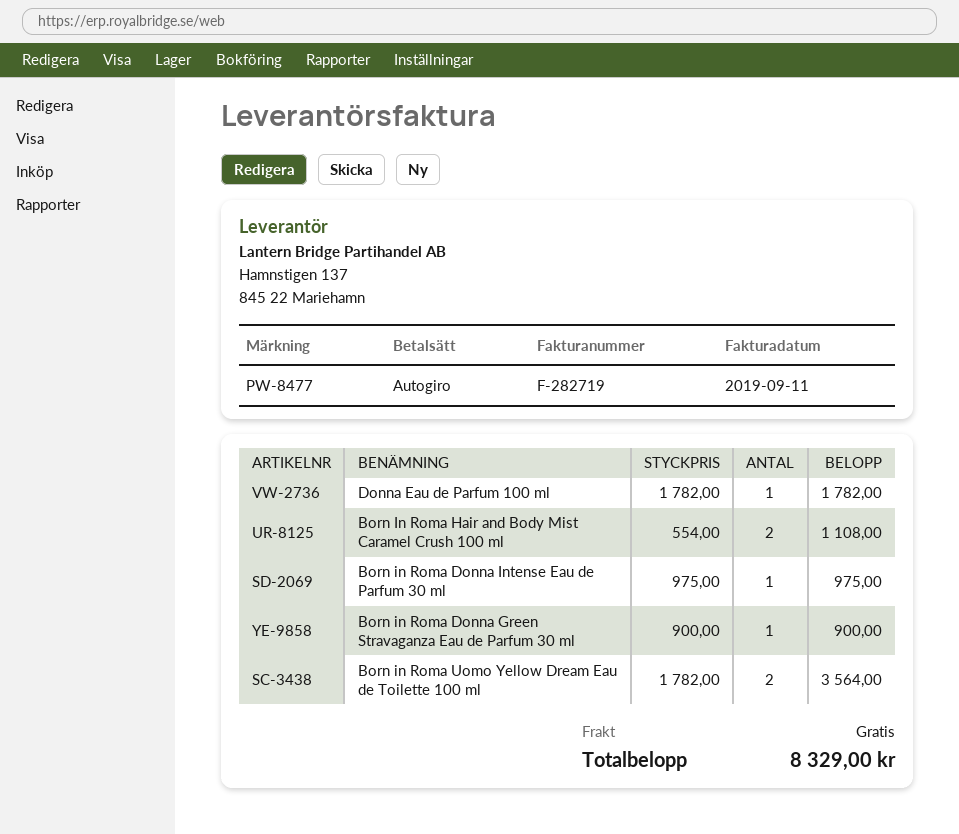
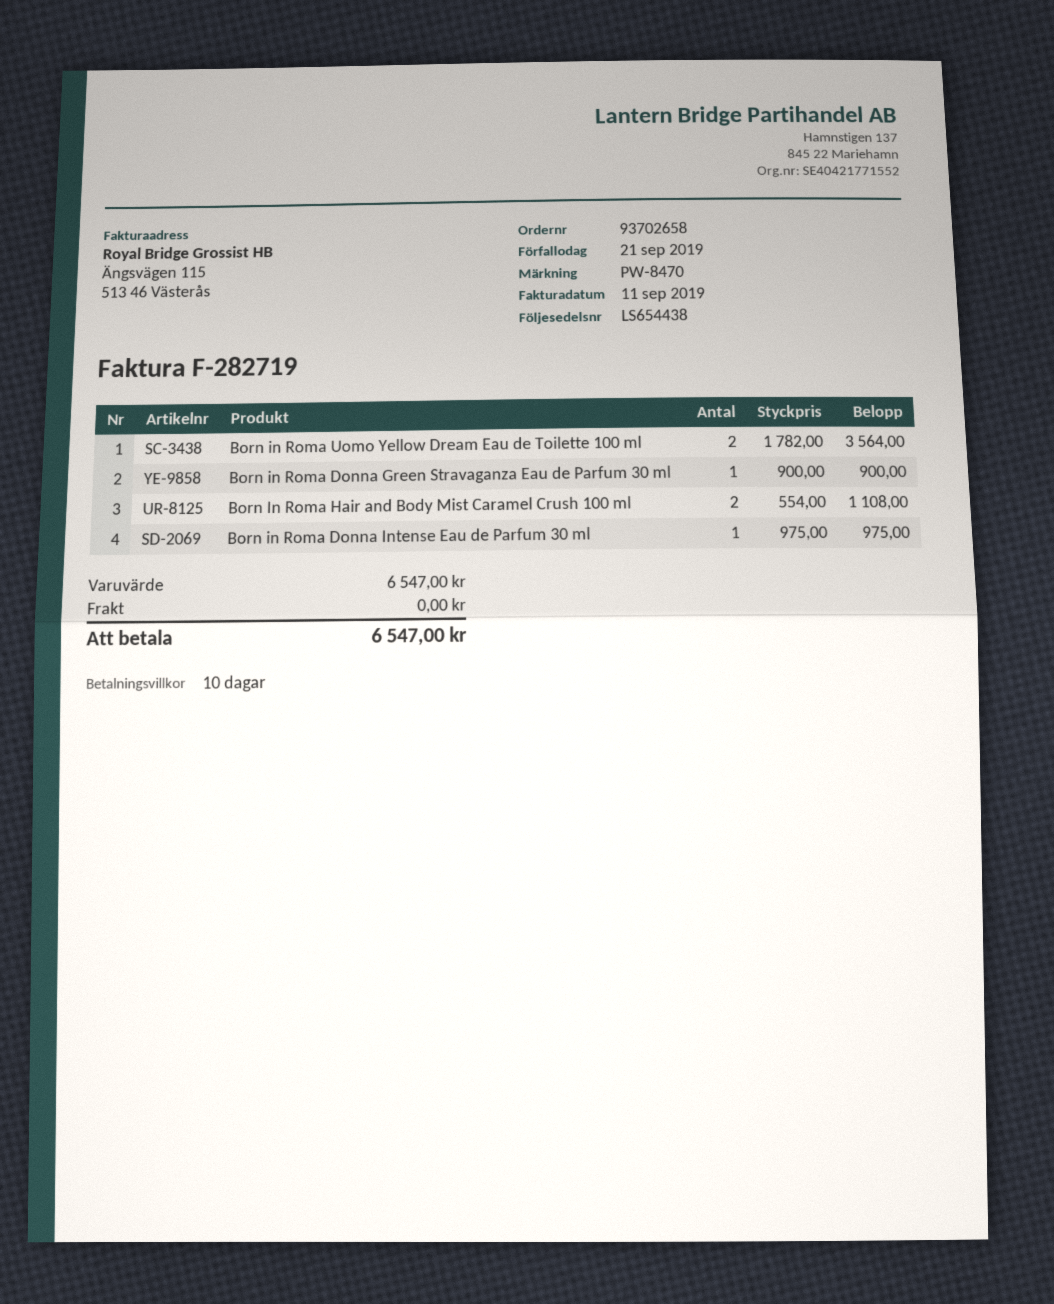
reference: PW-8477 -> PW-8470
Donna Eau de Parfum 100 ml: 1 x 1782.00 = 1782.00 -> none
total: 8329.00 -> 6547.00

